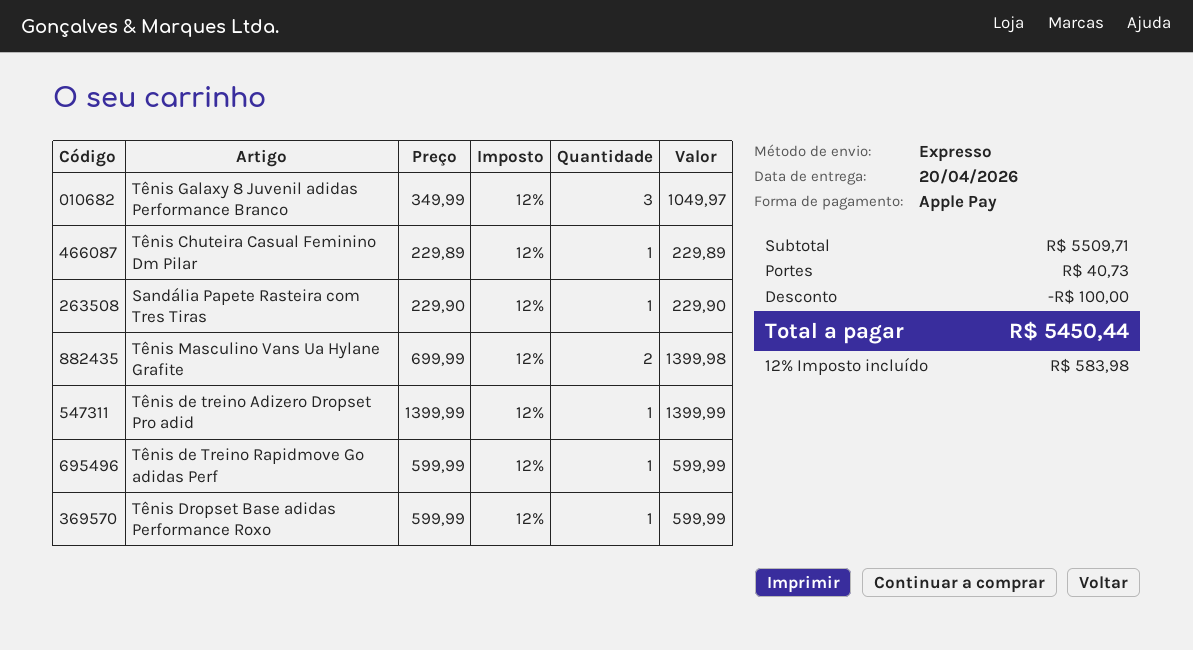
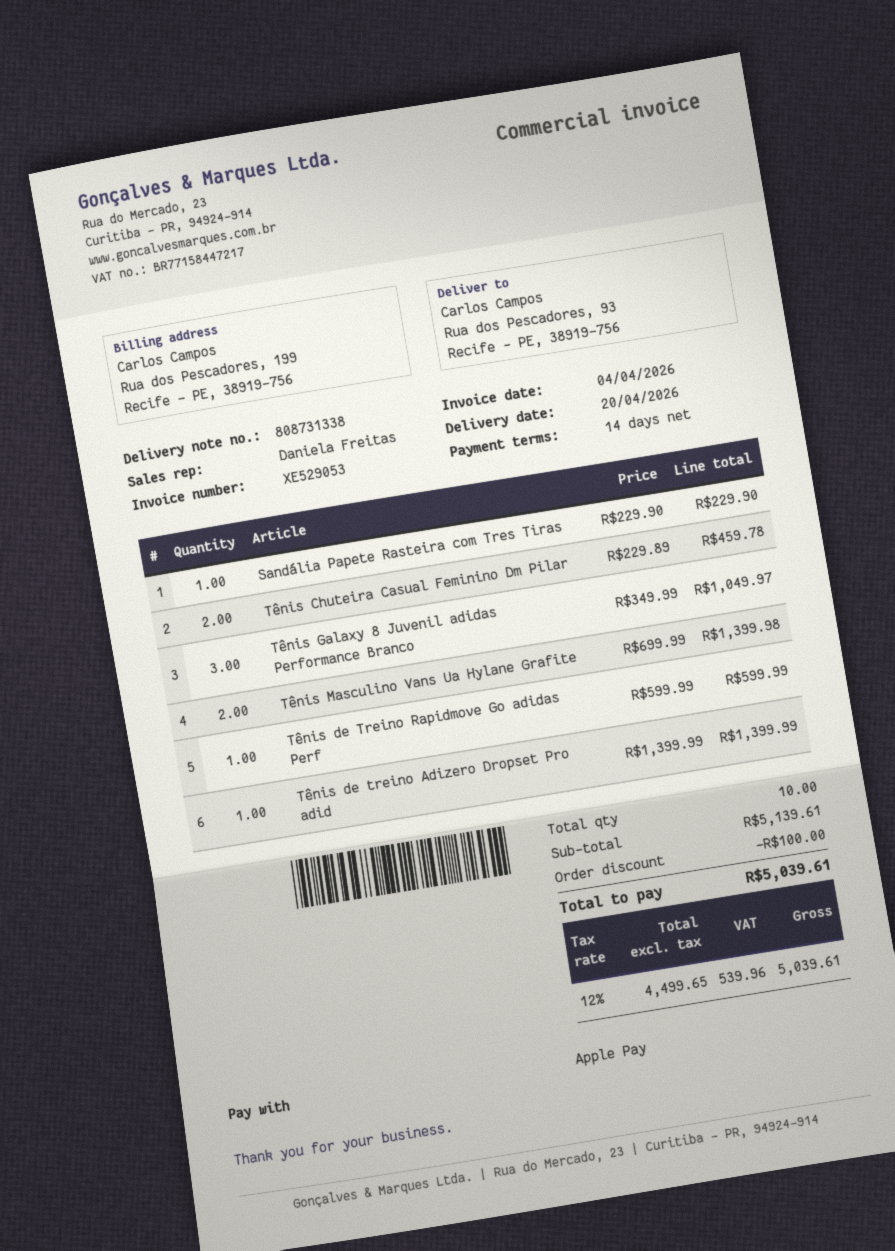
Tênis Chuteira Casual Feminino Dm Pilar: 1 x 229.89 = 229.89 -> 2 x 229.89 = 459.78
Tênis Dropset Base adidas Performance Roxo: 1 x 599.99 = 599.99 -> none
subtotal: 5509.71 -> 5139.61
shipping: 40.73 -> none
tax: 12% = 583.98 -> 12% = 539.96
total: 5450.44 -> 5039.61

